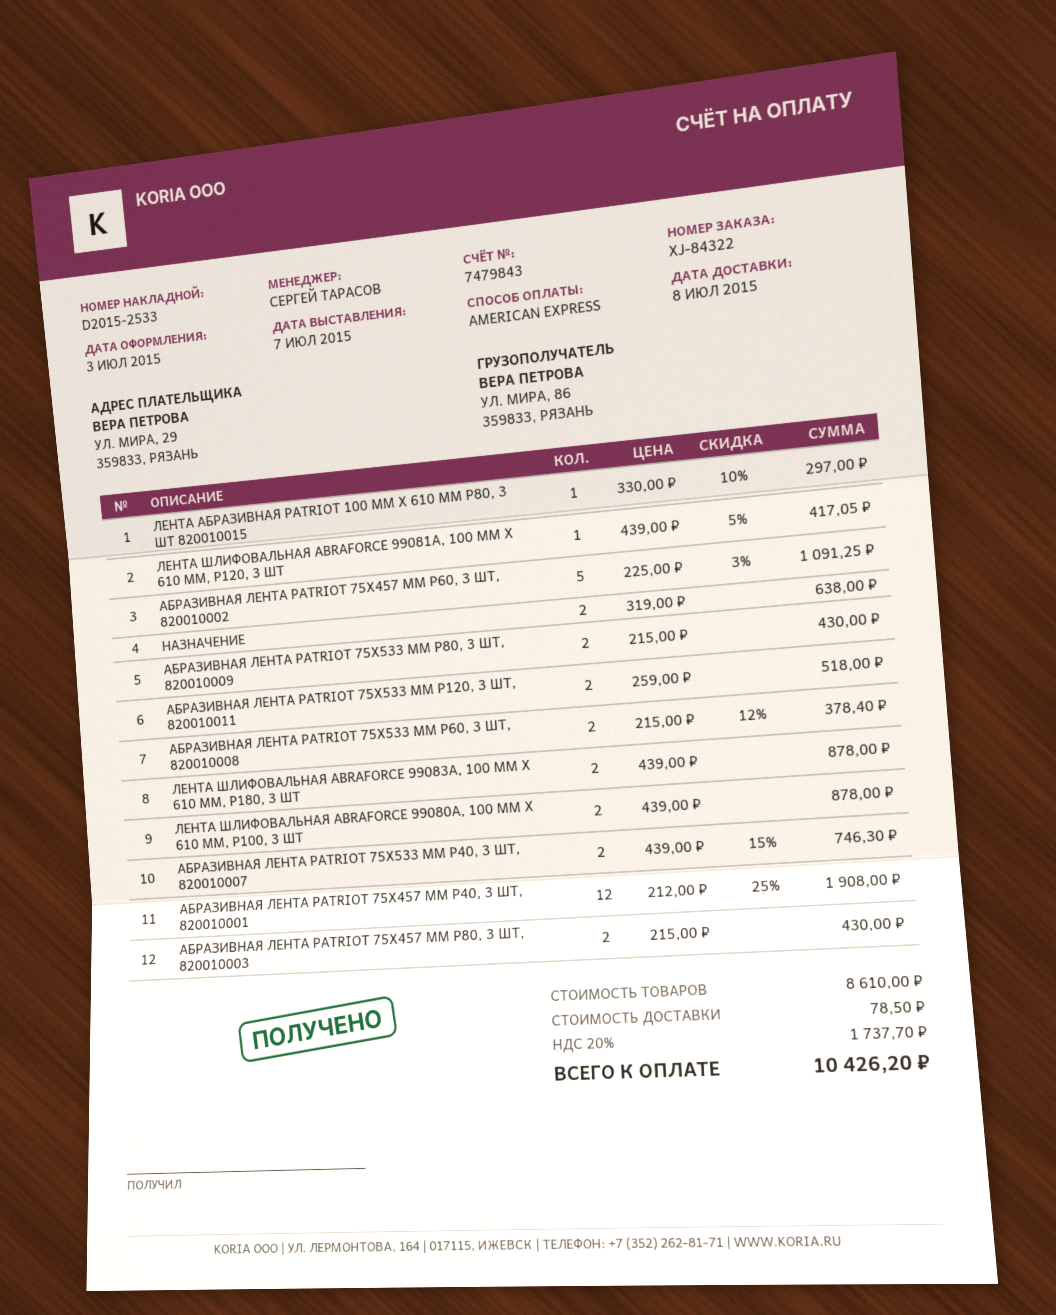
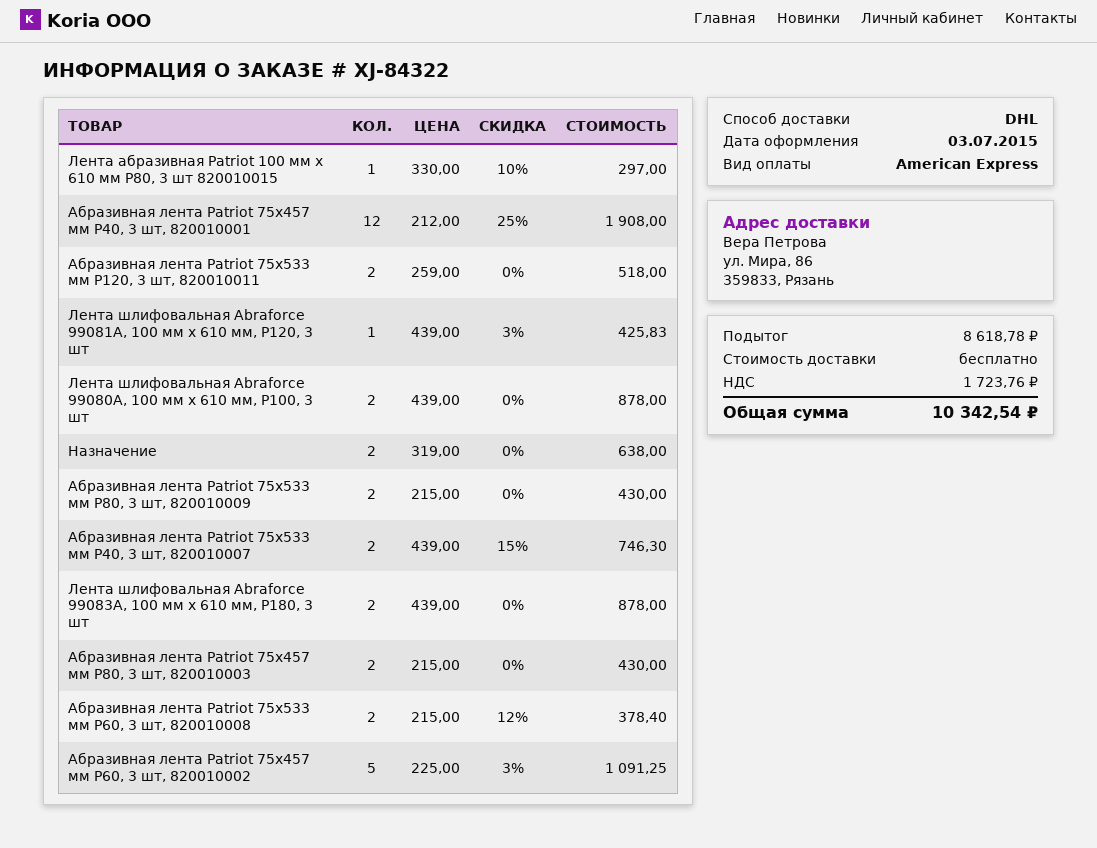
ЛЕНТА ШЛИФОВАЛЬНАЯ ABRAFORCE 99081А, 100 ММ X 610 ММ, P120, 3 ШТ: 1 x 439.00 - 5% = 417.05 -> 1 x 439.00 - 3% = 425.83
subtotal: 8610.00 -> 8618.78
shipping: 78.50 -> 0.00
tax: 1737.70 -> 1723.76
total: 10426.20 -> 10342.54

